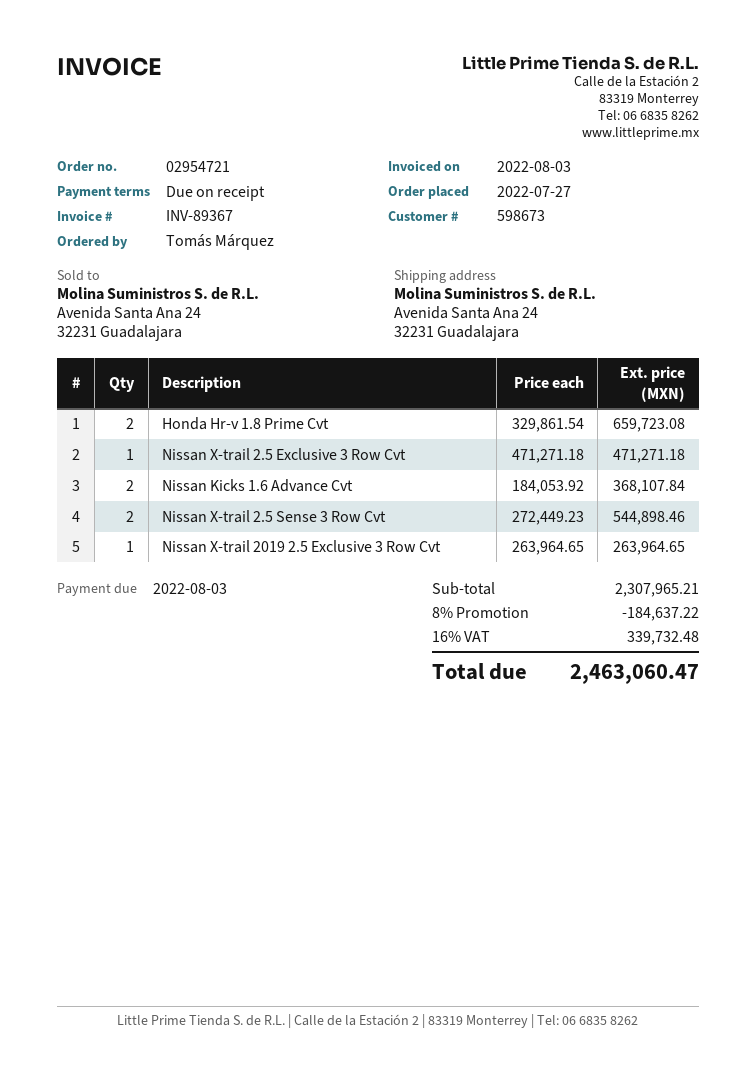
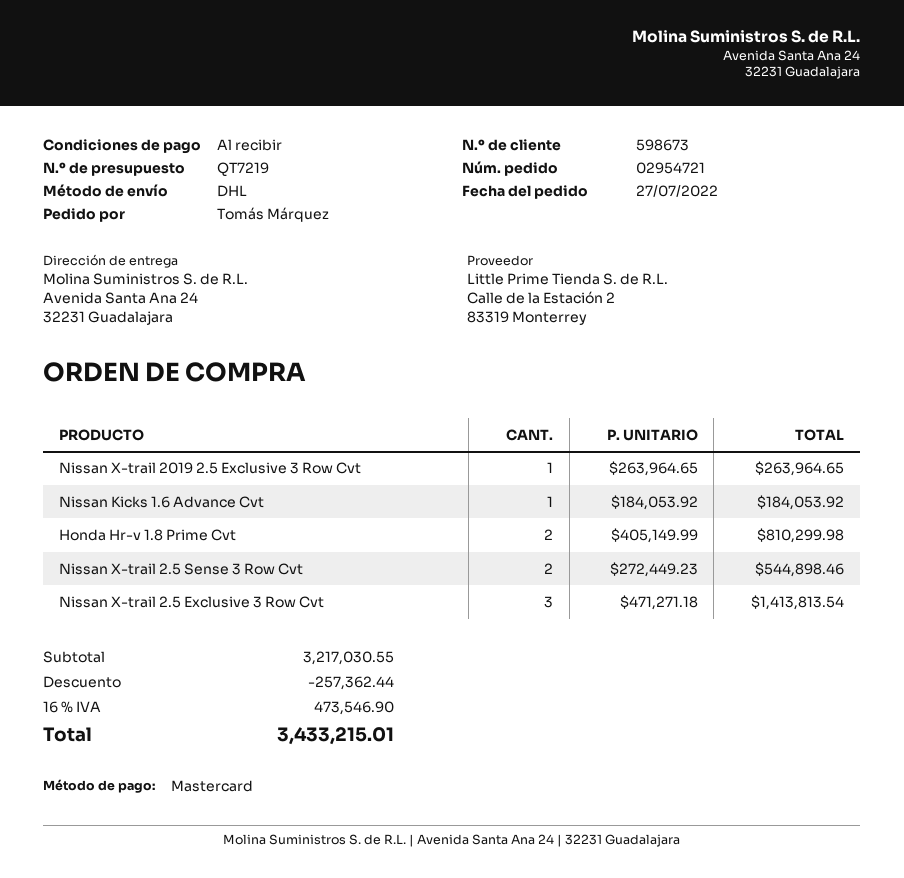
Honda Hr-v 1.8 Prime Cvt: 2 x 329861.54 = 659723.08 -> 2 x 405149.99 = 810299.98
Nissan X-trail 2.5 Exclusive 3 Row Cvt: 1 x 471271.18 = 471271.18 -> 3 x 471271.18 = 1413813.54
Nissan Kicks 1.6 Advance Cvt: 2 x 184053.92 = 368107.84 -> 1 x 184053.92 = 184053.92
subtotal: 2307965.21 -> 3217030.55
discount: 184637.22 -> 257362.44
tax: 16% = 339732.48 -> 16% = 473546.90
total: 2463060.47 -> 3433215.01

